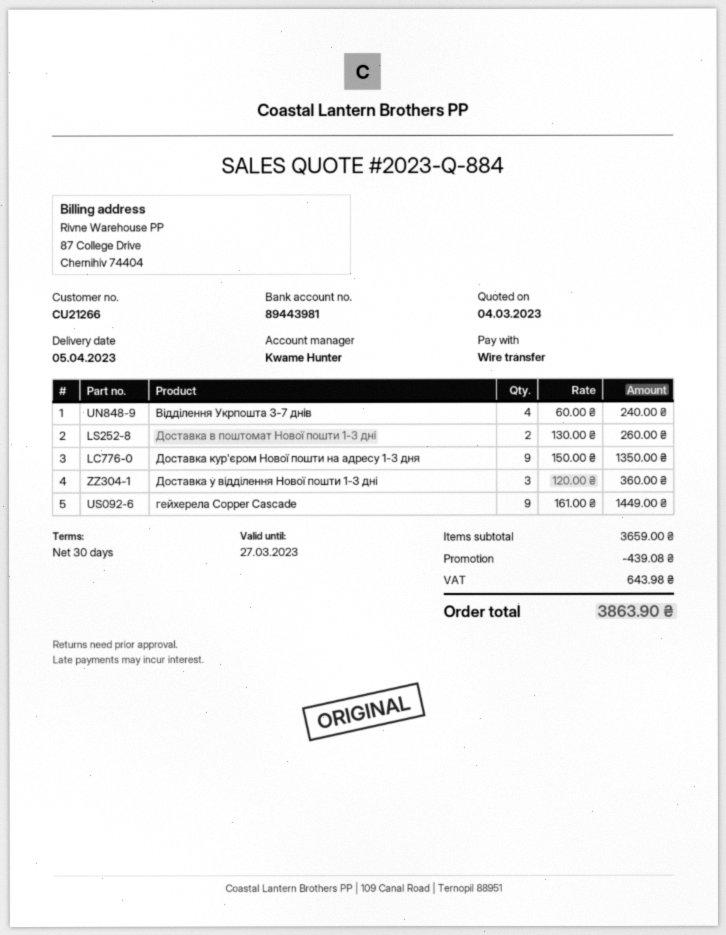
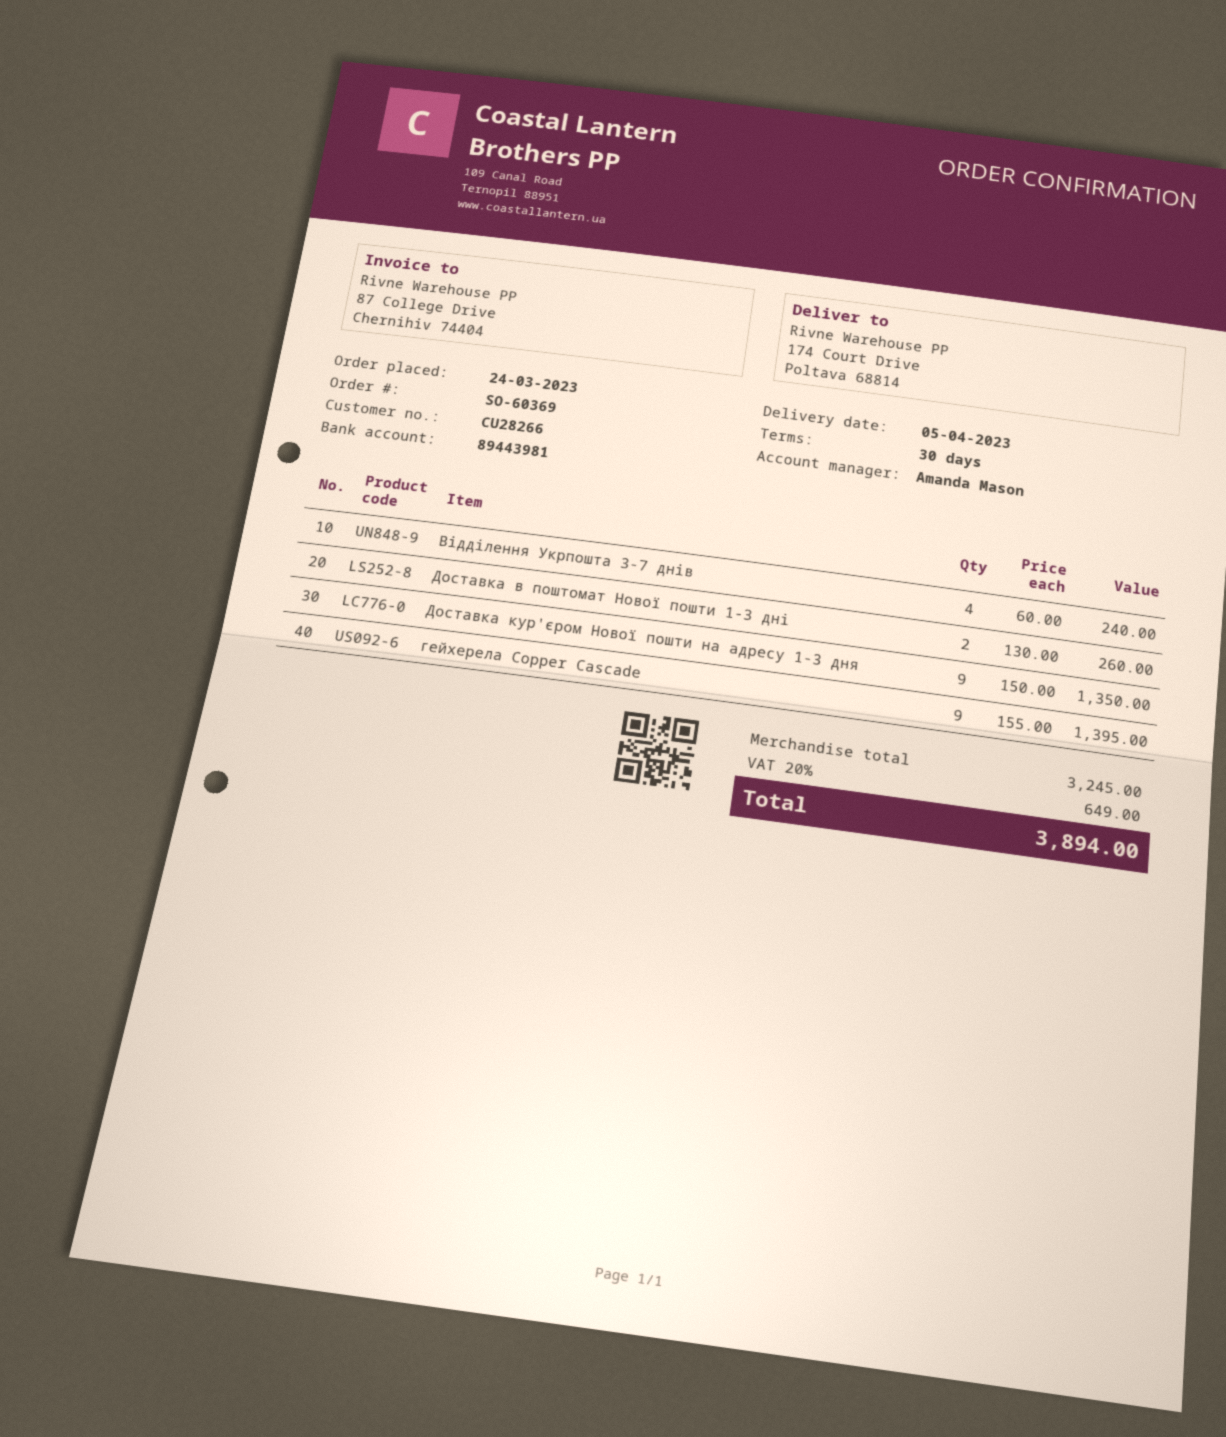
customer number: CU21266 -> CU28266
sales rep: Kwame Hunter -> Amanda Mason
Доставка у відділення Нової пошти 1-3 дні: 3 x 120.00 = 360.00 -> none
гейхерела Copper Cascade: 9 x 161.00 = 1449.00 -> 9 x 155.00 = 1395.00
subtotal: 3659.00 -> 3245.00
discount: 439.08 -> none
tax: 643.98 -> 649.00
total: 3863.90 -> 3894.00

